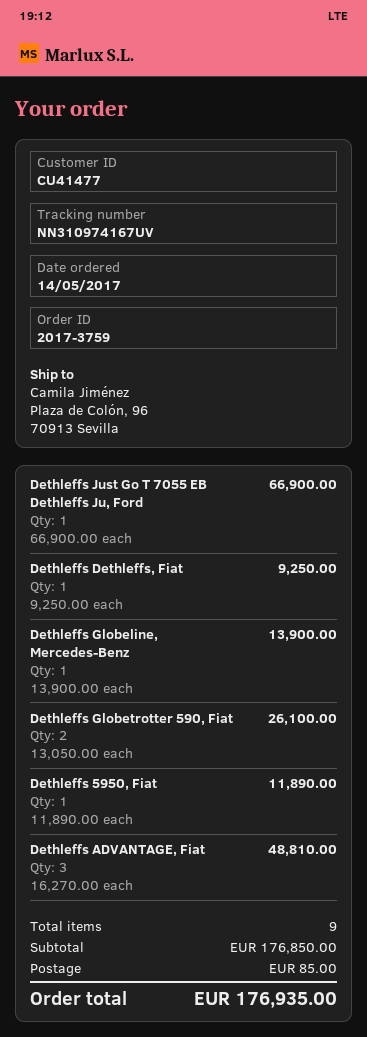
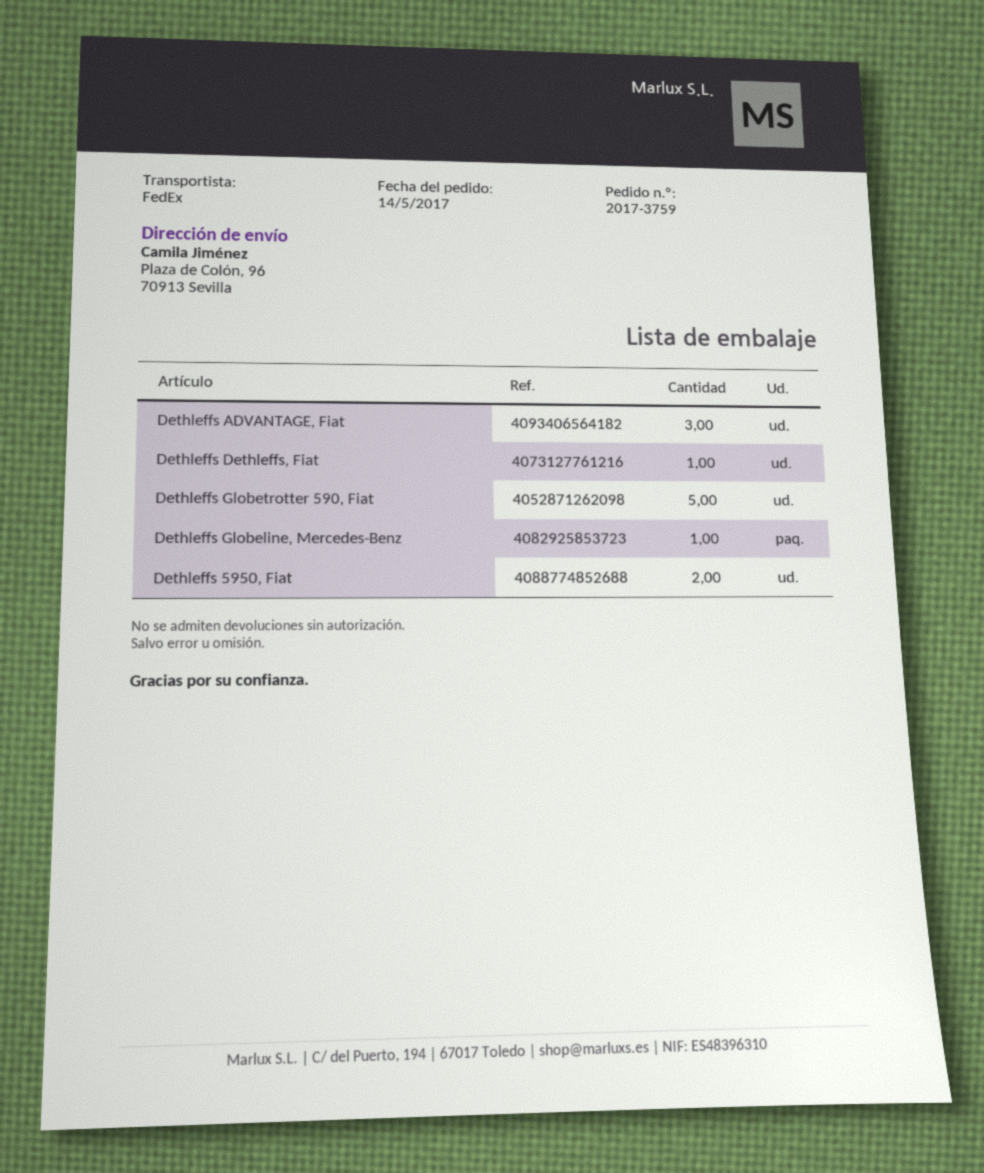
Dethleffs Just Go T 7055 EB Dethleffs Ju, Ford: 1 -> none
Dethleffs Globetrotter 590, Fiat: 2 -> 5
Dethleffs 5950, Fiat: 1 -> 2

